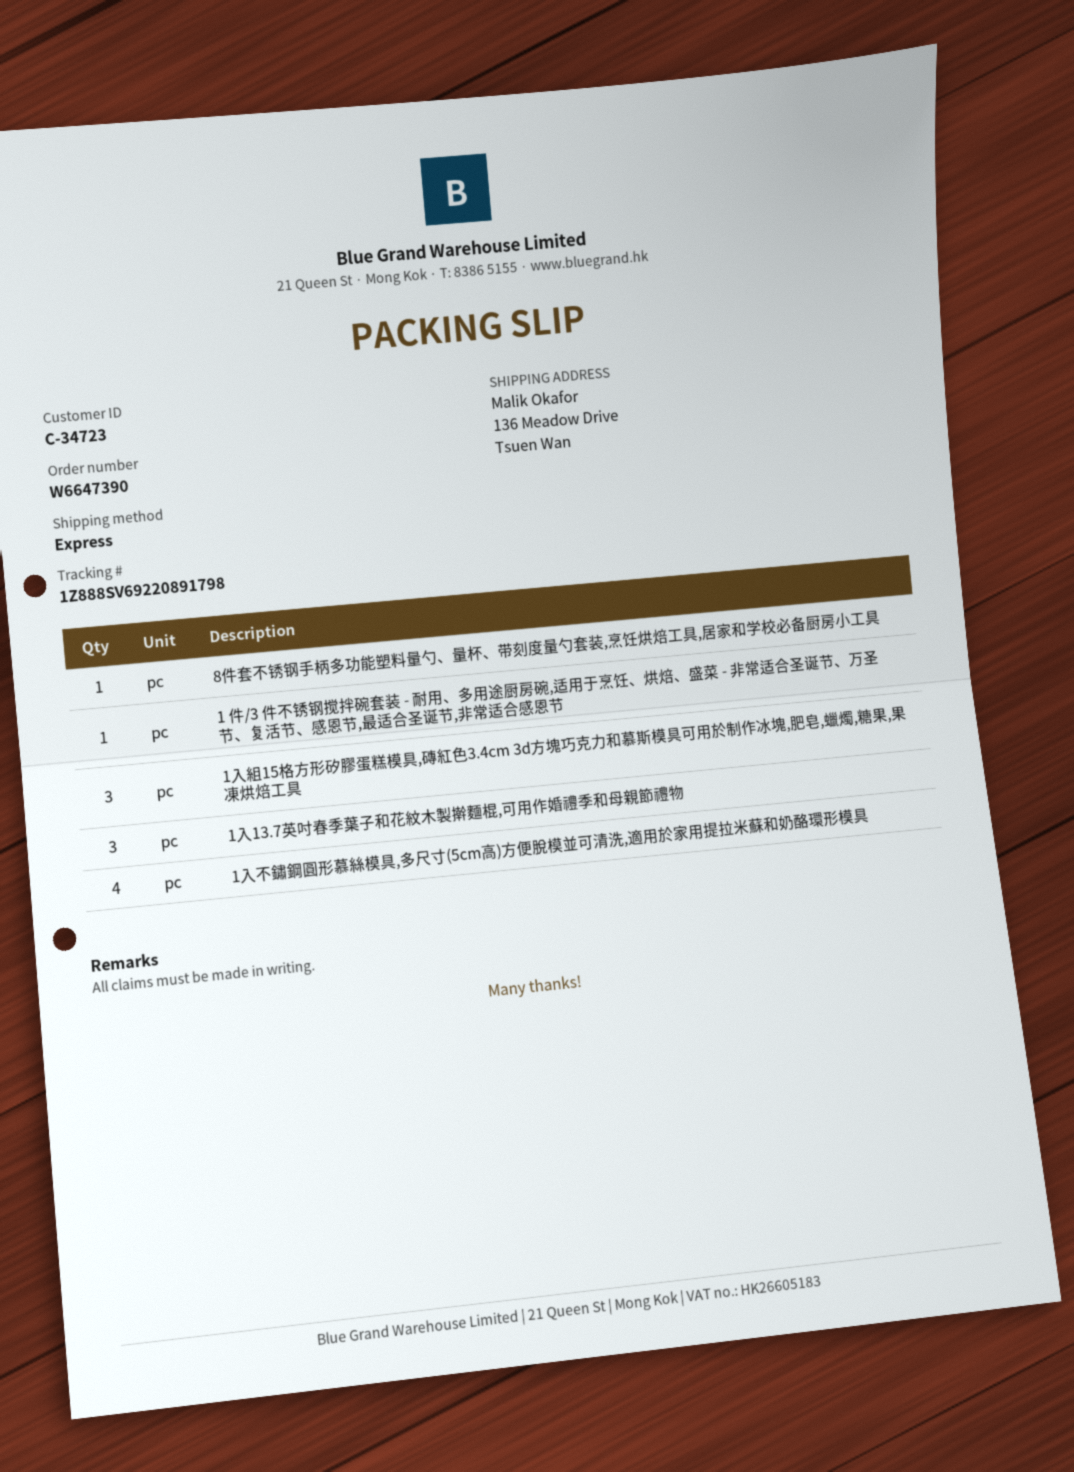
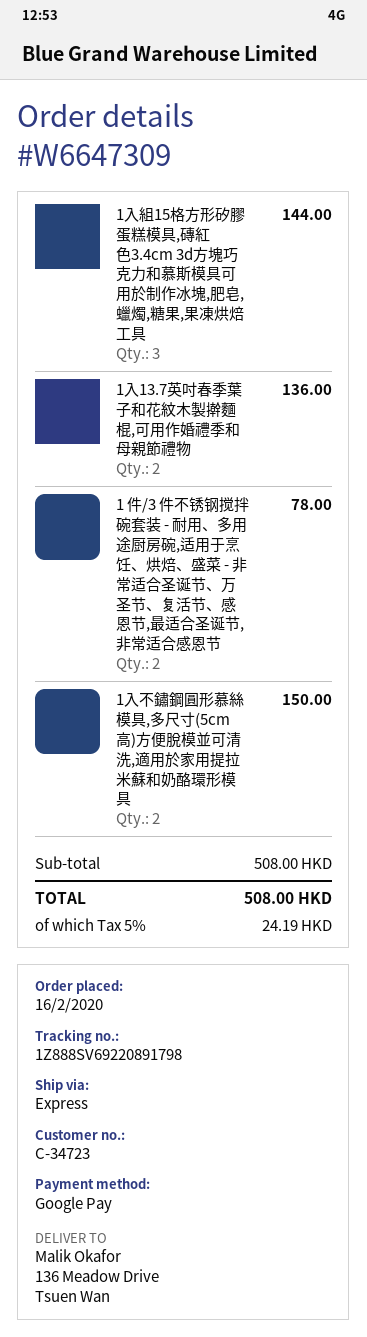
order number: W6647390 -> W6647309
8件套不锈钢手柄多功能塑料量勺、量杯、带刻度量勺套装,烹饪烘焙工具,居家和学校必备厨房小工具: 1 -> none
1 件/3 件不锈钢搅拌碗套装 - 耐用、多用途厨房碗,适用于烹饪、烘焙、盛菜 - 非常适合圣诞节、万圣节、复活节、感恩节,最适合圣诞节,非常适合感恩节: 1 -> 2
1入13.7英吋春季葉子和花紋木製擀麵棍,可用作婚禮季和母親節禮物: 3 -> 2
1入不鏽鋼圓形慕絲模具,多尺寸(5cm高)方便脫模並可清洗,適用於家用提拉米蘇和奶酪環形模具: 4 -> 2

